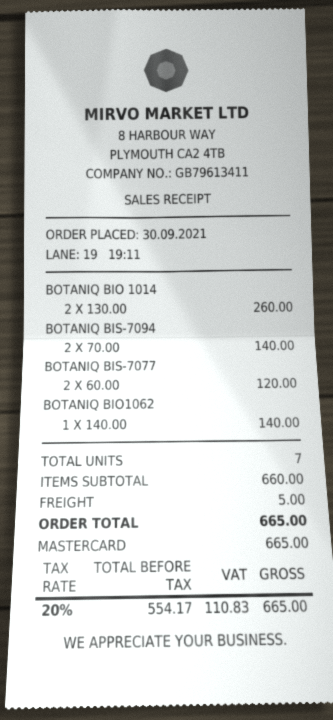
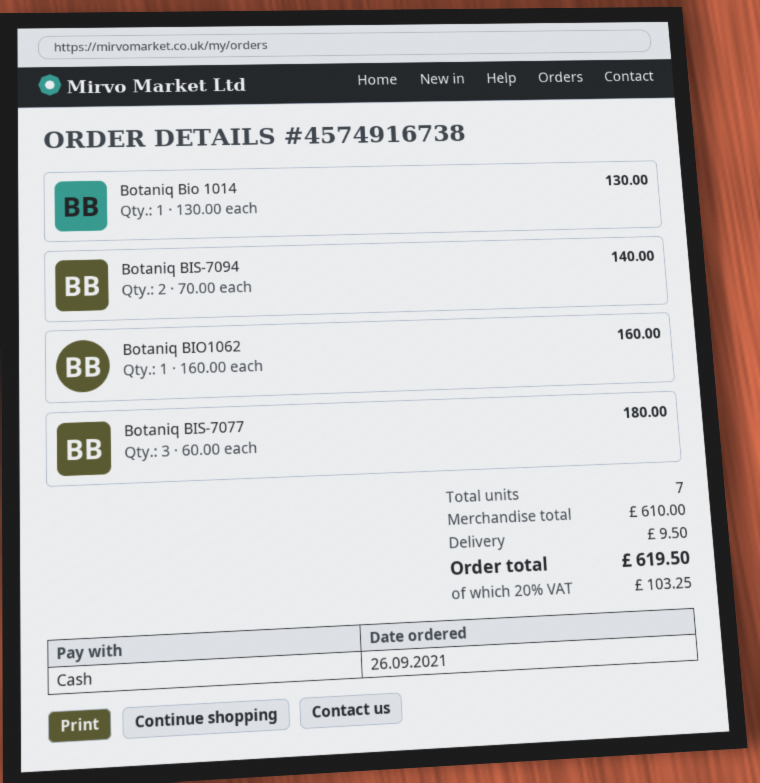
order date: 2021-09-30 -> 2021-09-26
payment method: Mastercard -> cash
BOTANIQ BIO 1014: 2 x 130.00 = 260.00 -> 1 x 130.00 = 130.00
BOTANIQ BIS-7077: 2 x 60.00 = 120.00 -> 3 x 60.00 = 180.00
BOTANIQ BIO1062: 1 x 140.00 = 140.00 -> 1 x 160.00 = 160.00
subtotal: 660.00 -> 610.00
shipping: 5.00 -> 9.50
tax: 20% = 110.83 -> 20% = 103.25
total: 665.00 -> 619.50

